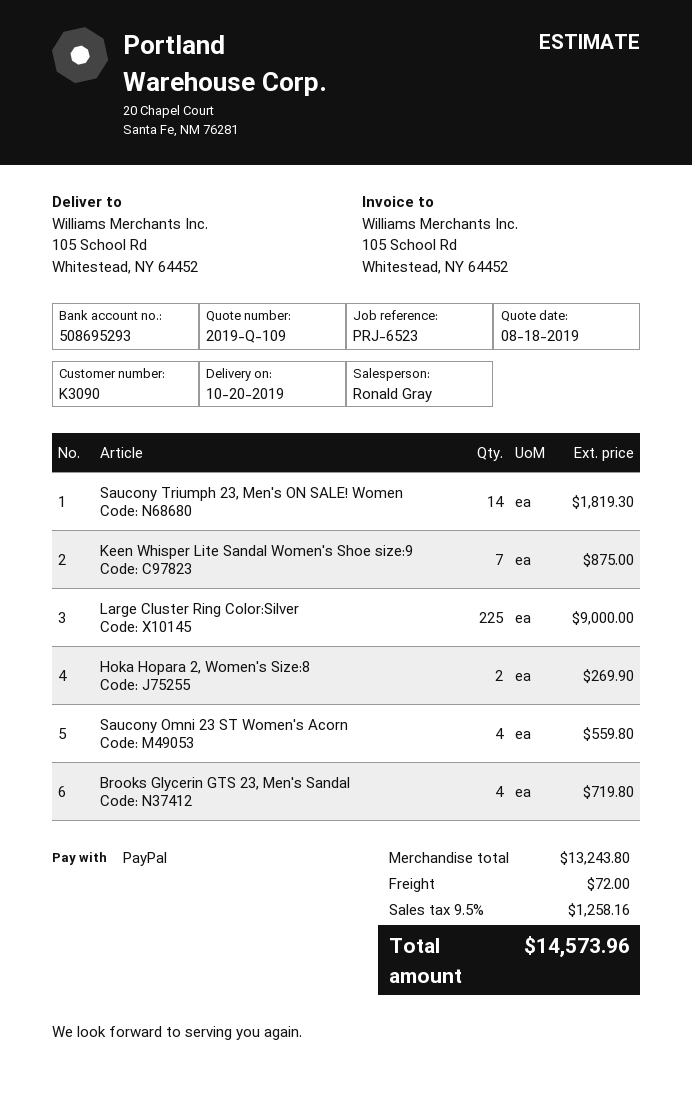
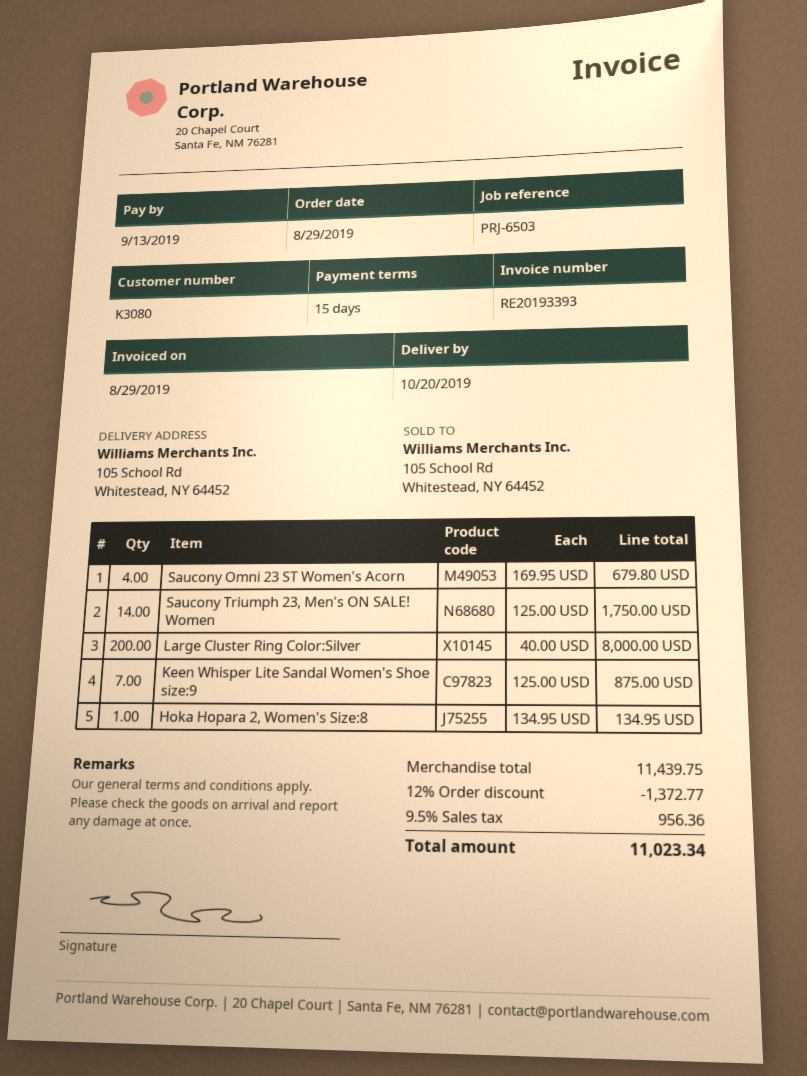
customer number: K3090 -> K3080
reference: PRJ-6523 -> PRJ-6503
Saucony Triumph 23, Men's ON SALE! Women: 14 for 1819.30 -> 14 for 1750.00
Large Cluster Ring Color:Silver: 225 for 9000.00 -> 200 for 8000.00
Hoka Hopara 2, Women's Size:8: 2 for 269.90 -> 1 for 134.95
Saucony Omni 23 ST Women's Acorn: 4 for 559.80 -> 4 for 679.80
Brooks Glycerin GTS 23, Men's Sandal: 4 for 719.80 -> none
subtotal: 13243.80 -> 11439.75
discount: none -> 12% = 1372.77
shipping: 72.00 -> none
tax: 9.5% = 1258.16 -> 9.5% = 956.36
total: 14573.96 -> 11023.34

